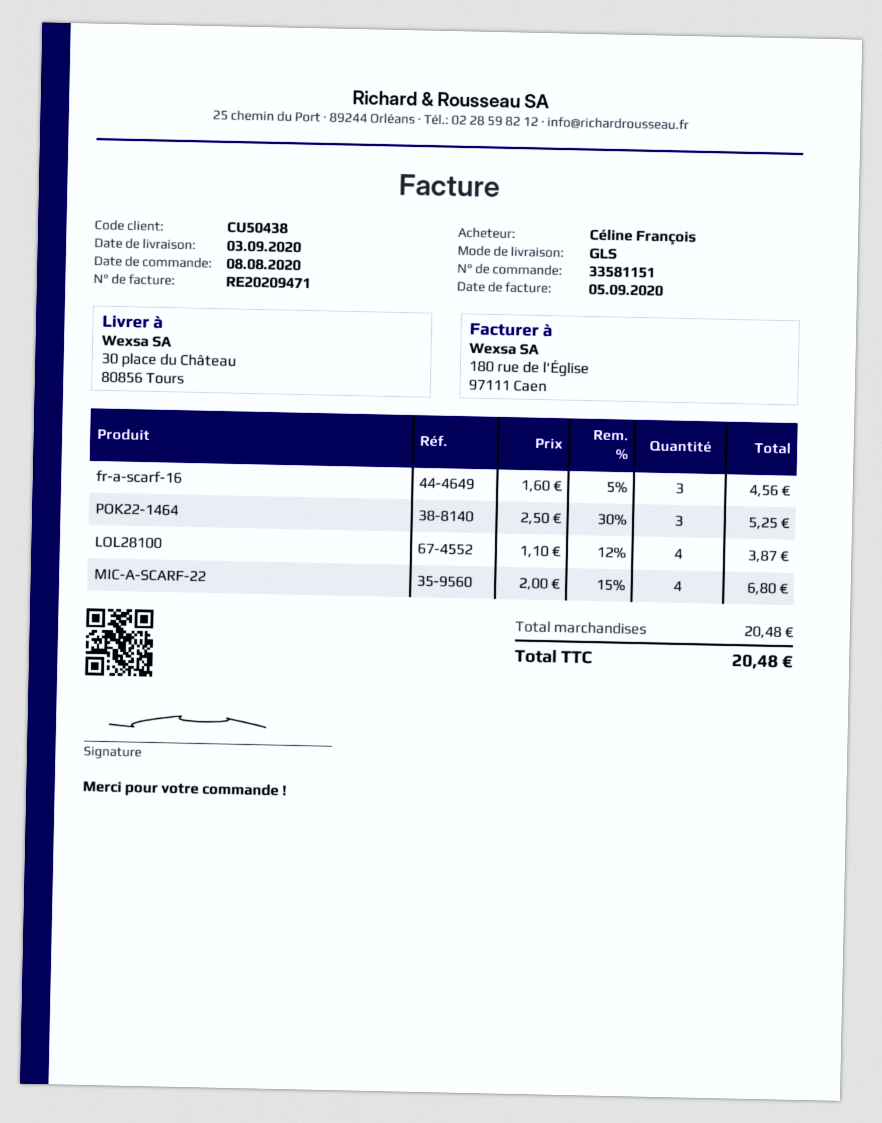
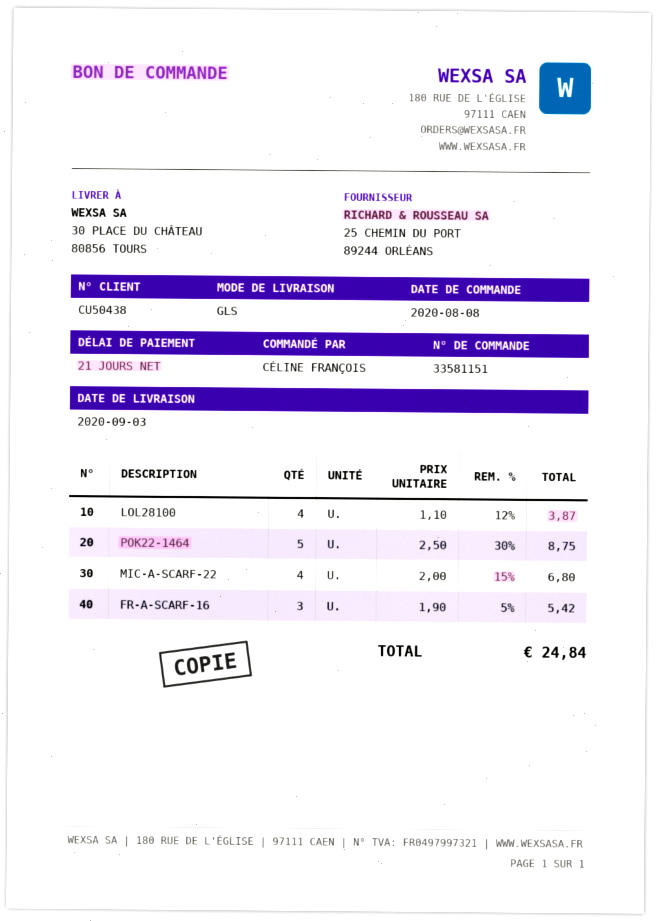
fr-a-scarf-16: 3 x 1.60 - 5% = 4.56 -> 3 x 1.90 - 5% = 5.42
POK22-1464: 3 x 2.50 - 30% = 5.25 -> 5 x 2.50 - 30% = 8.75
total: 20.48 -> 24.84

